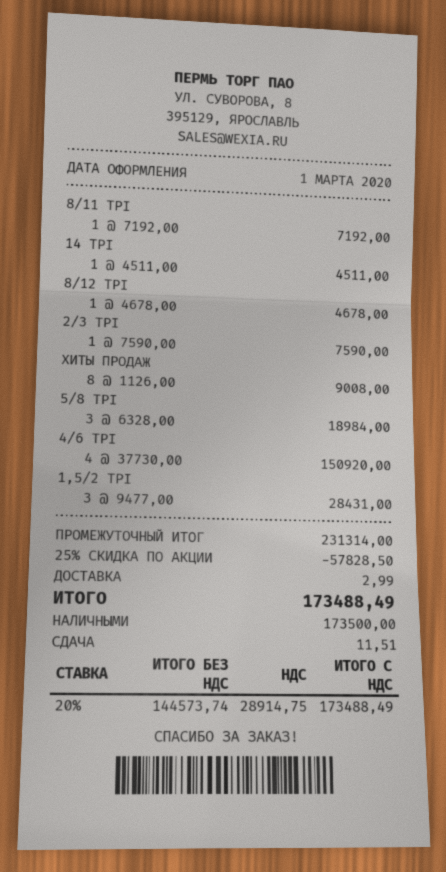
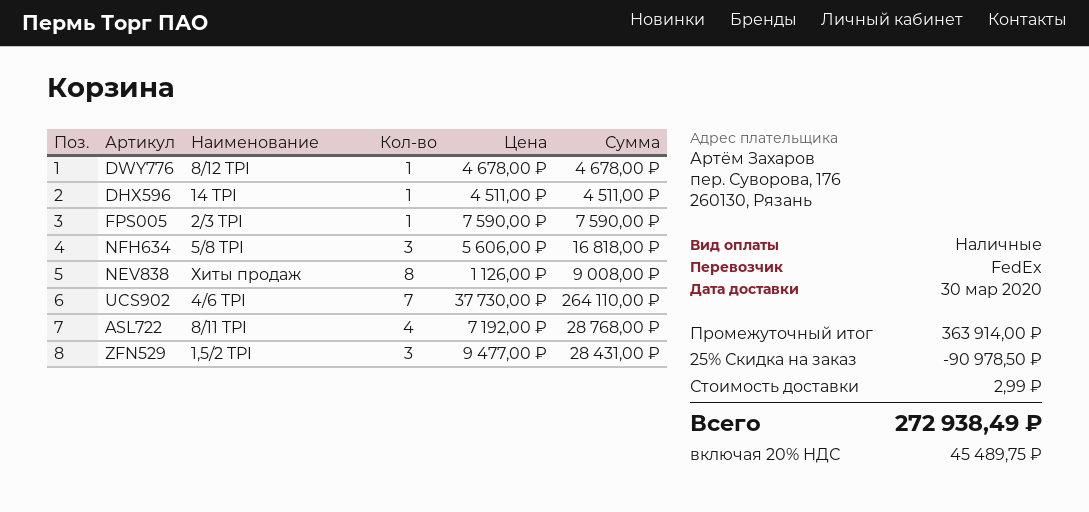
8/11 TPI: 1 x 7192.00 = 7192.00 -> 4 x 7192.00 = 28768.00
5/8 TPI: 3 x 6328.00 = 18984.00 -> 3 x 5606.00 = 16818.00
4/6 TPI: 4 x 37730.00 = 150920.00 -> 7 x 37730.00 = 264110.00
subtotal: 231314.00 -> 363914.00
discount: 25% = 57828.50 -> 25% = 90978.50
tax: 20% = 28914.75 -> 20% = 45489.75
total: 173488.49 -> 272938.49

